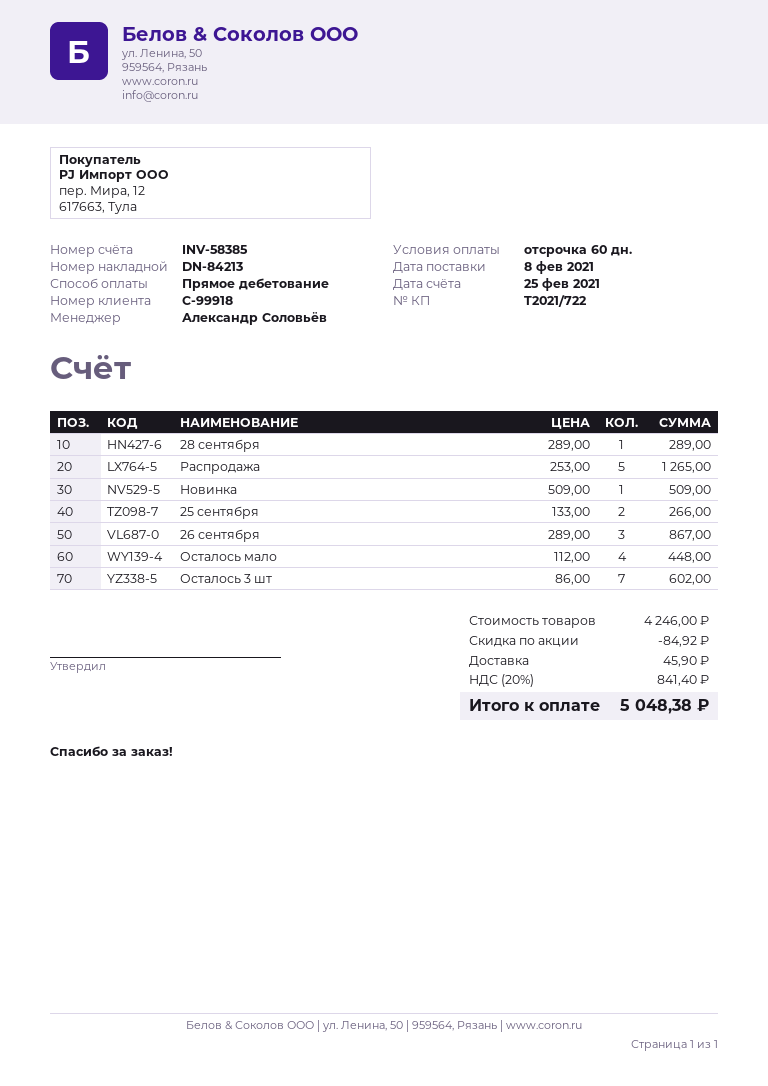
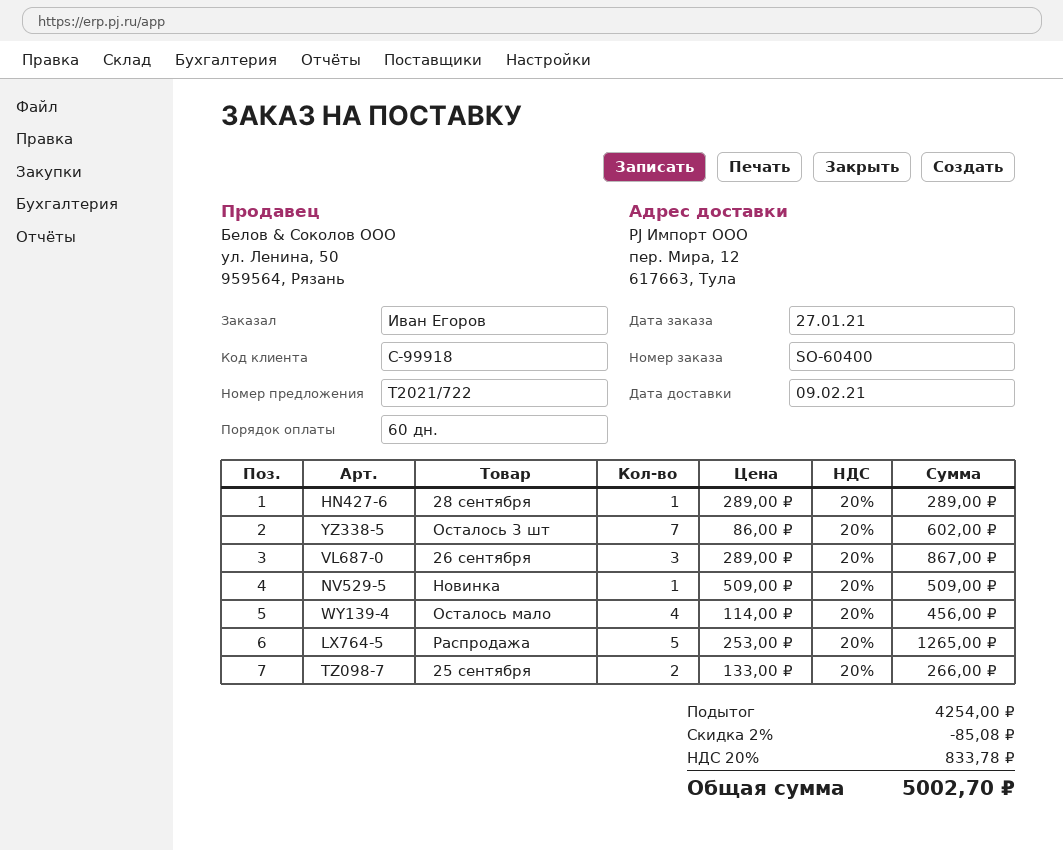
delivery date: 2021-02-08 -> 2021-02-09
Осталось мало: 4 x 112.00 = 448.00 -> 4 x 114.00 = 456.00
subtotal: 4246.00 -> 4254.00
discount: 84.92 -> 85.08
shipping: 45.90 -> none
tax: 20% = 841.40 -> 20% = 833.78
total: 5048.38 -> 5002.70

